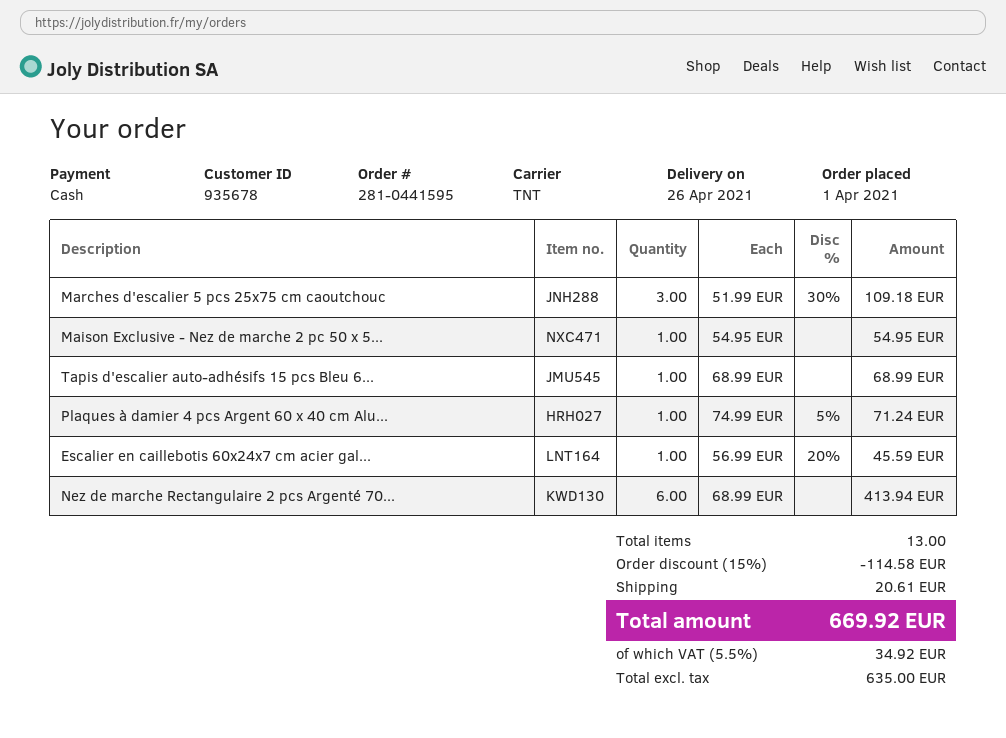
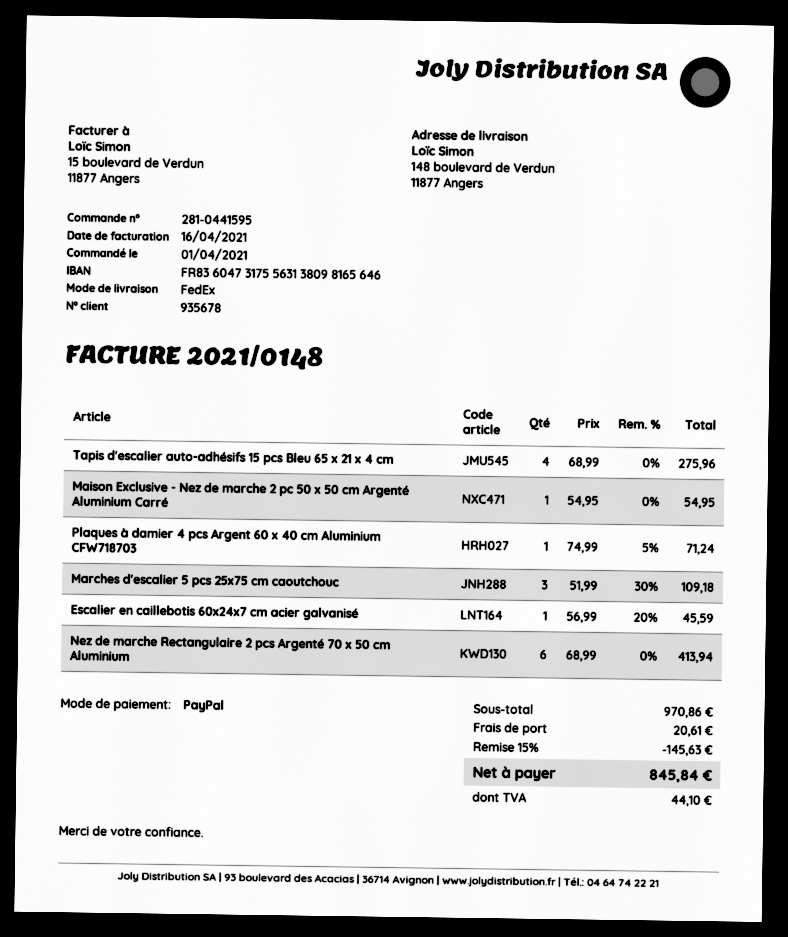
payment method: cash -> PayPal
shipping method: TNT -> FedEx
Tapis d'escalier auto-adhésifs 15 pcs Bleu 6...: 1 x 68.99 = 68.99 -> 4 x 68.99 = 275.96
discount: 15% = 114.58 -> 15% = 145.63
tax: 34.92 -> 44.10
total: 669.92 -> 845.84

